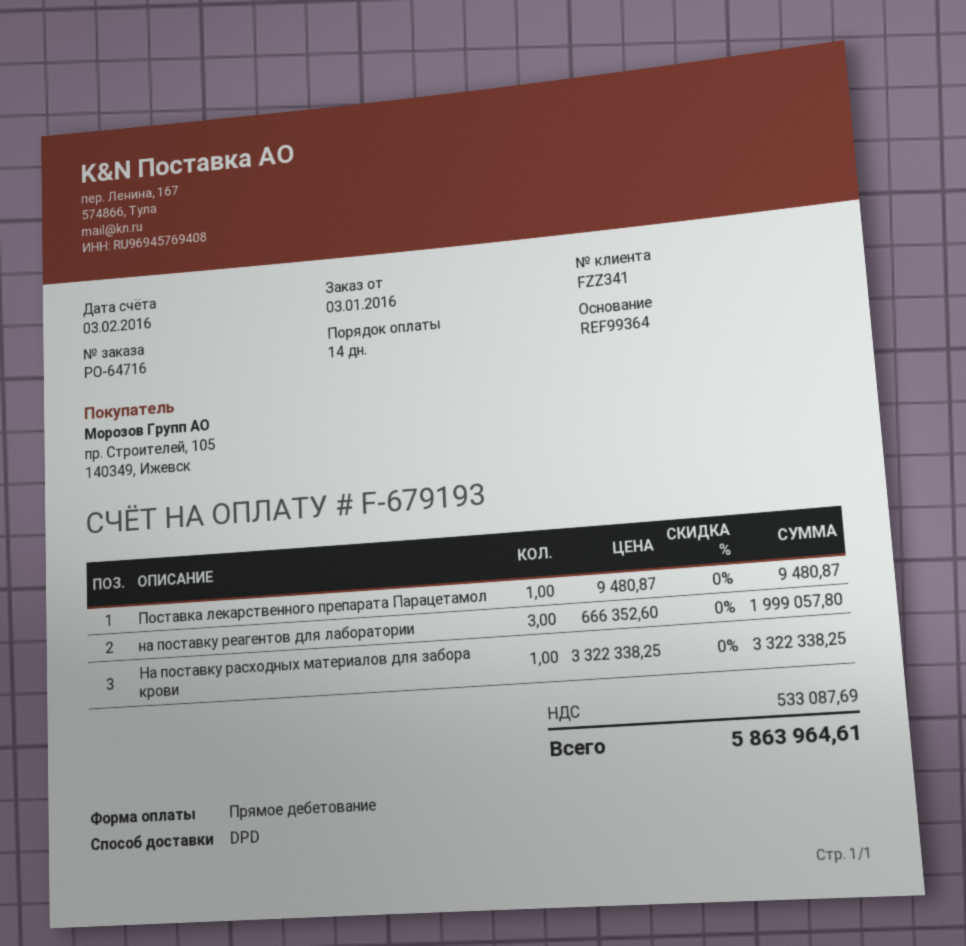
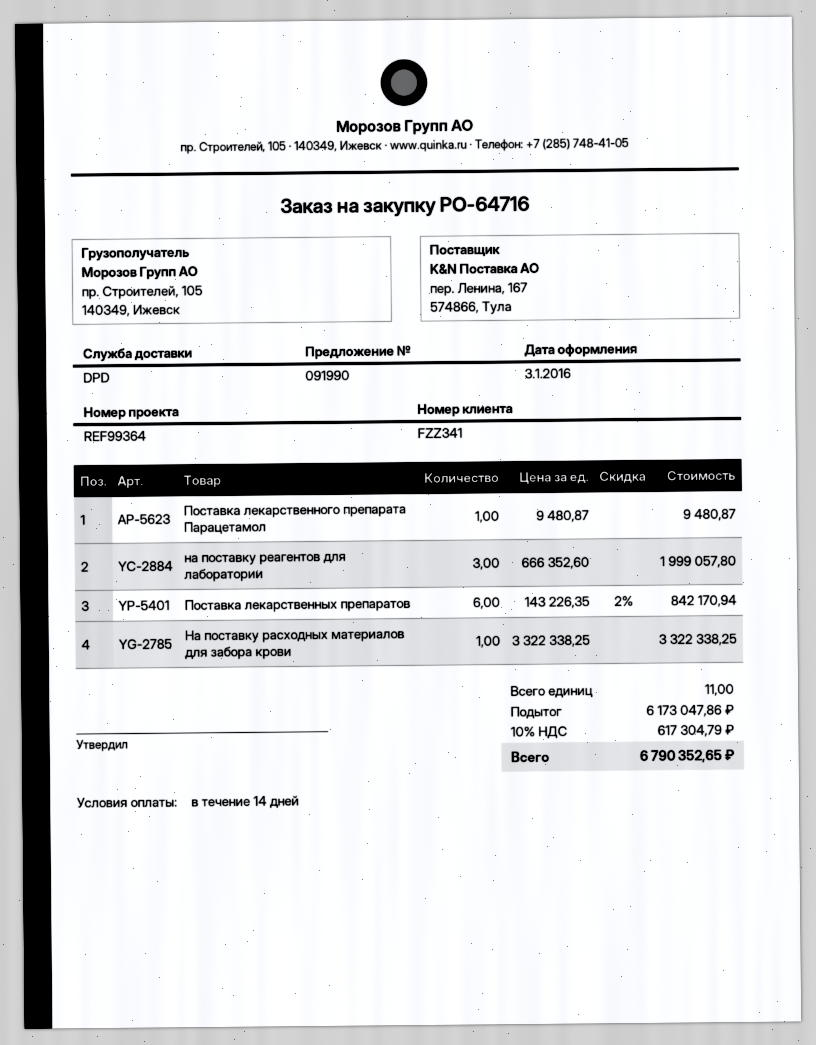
Поставка лекарственных препаратов: none -> 6 x 143226.35 - 2% = 842170.94
tax: 533087.69 -> 617304.79
total: 5863964.61 -> 6790352.65

